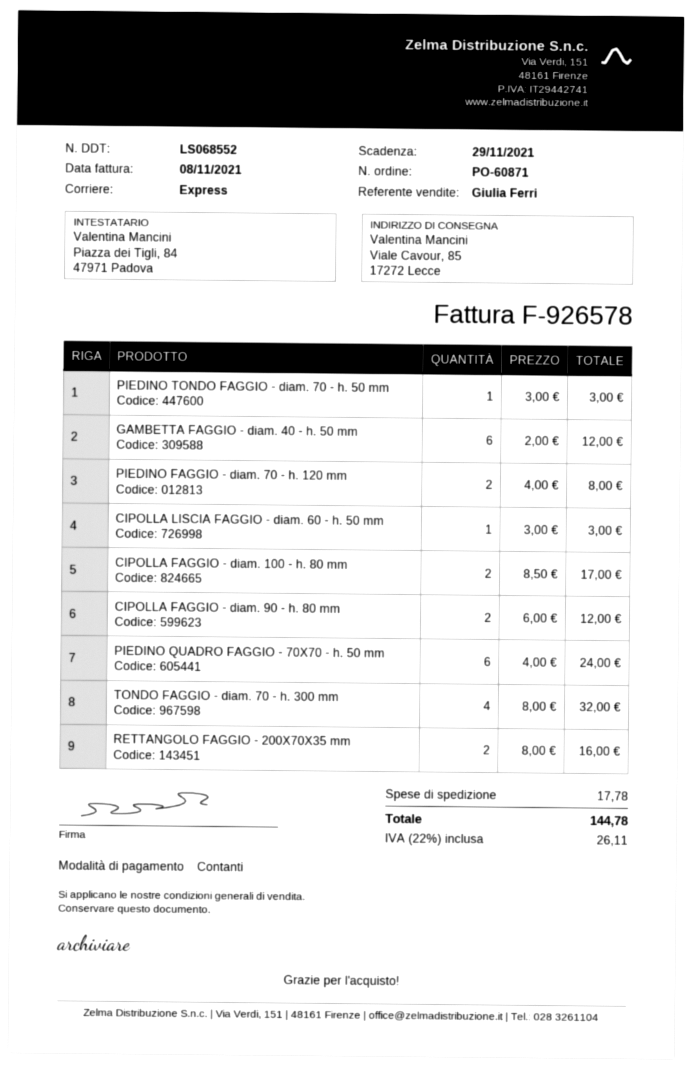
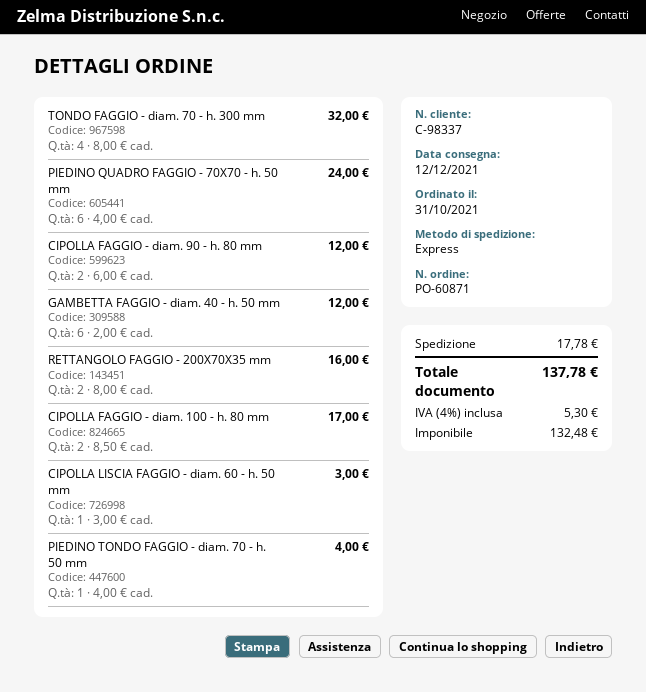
PIEDINO TONDO FAGGIO - diam. 70 - h. 50 mm: 1 x 3.00 = 3.00 -> 1 x 4.00 = 4.00
PIEDINO FAGGIO - diam. 70 - h. 120 mm: 2 x 4.00 = 8.00 -> none
tax: 22% = 26.11 -> 4% = 5.30
total: 144.78 -> 137.78

